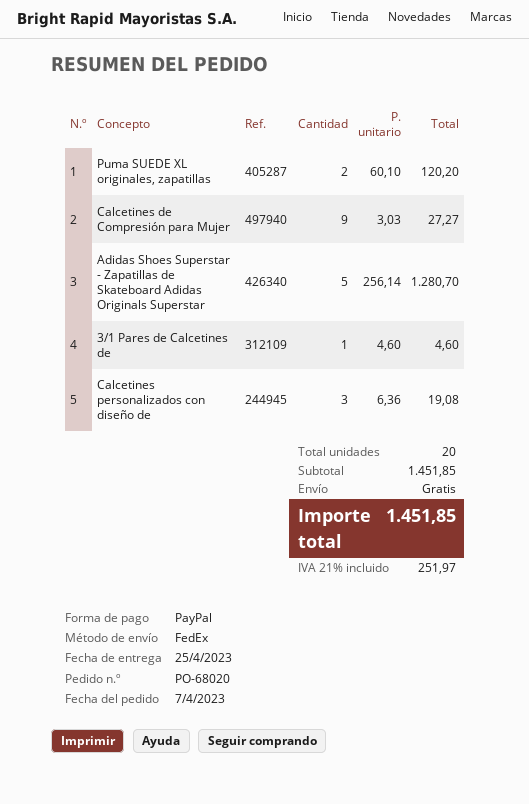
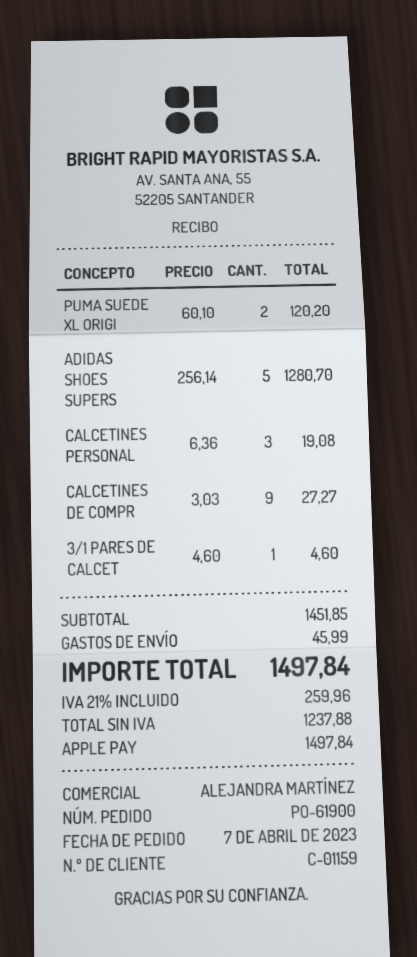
order number: PO-68020 -> PO-61900
payment method: PayPal -> Apple Pay
shipping: 0.00 -> 45.99
tax: 21% = 251.97 -> 21% = 259.96
total: 1451.85 -> 1497.84

